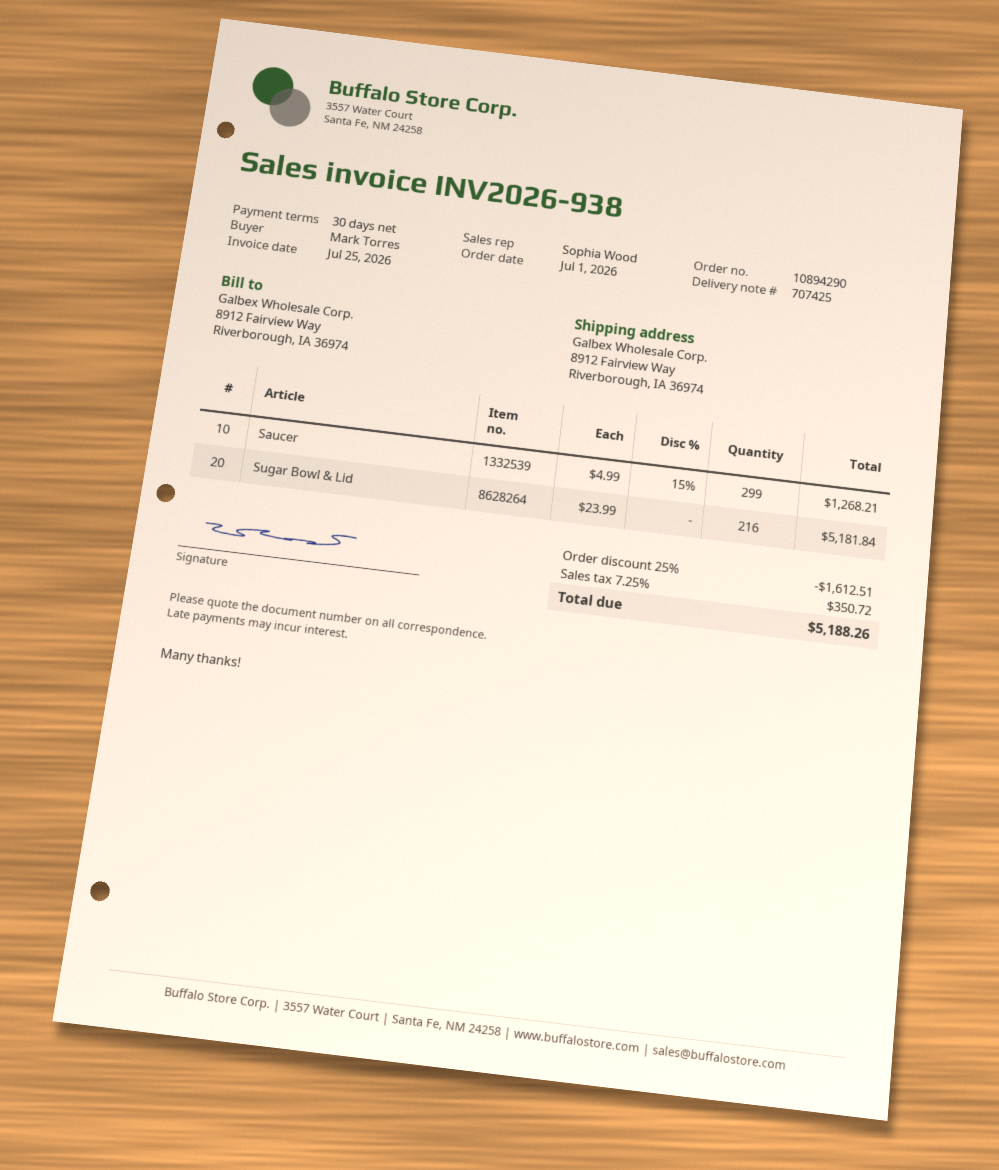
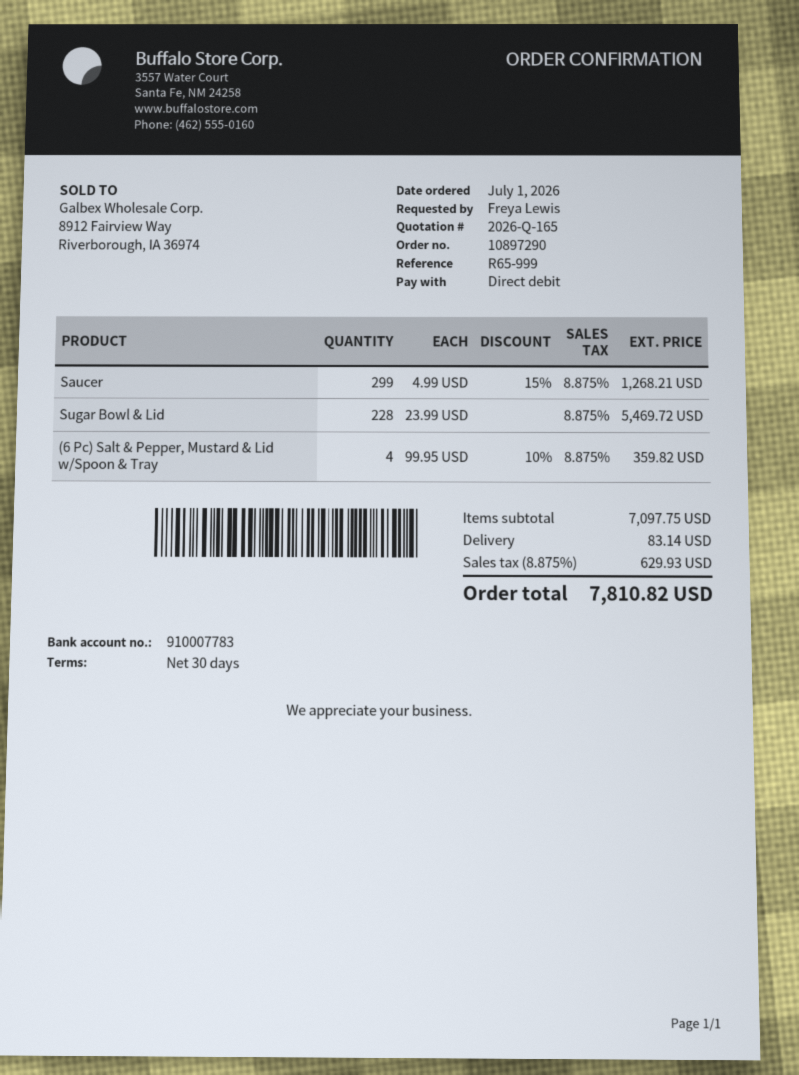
order number: 10894290 -> 10897290
ordered by: Mark Torres -> Freya Lewis
Sugar Bowl & Lid: 216 x 23.99 = 5181.84 -> 228 x 23.99 = 5469.72
(6 Pc) Salt & Pepper, Mustard & Lid w/Spoon & Tray: none -> 4 x 99.95 - 10% = 359.82
discount: 25% = 1612.51 -> none
shipping: none -> 83.14
tax: 7.25% = 350.72 -> 8.875% = 629.93
total: 5188.26 -> 7810.82

